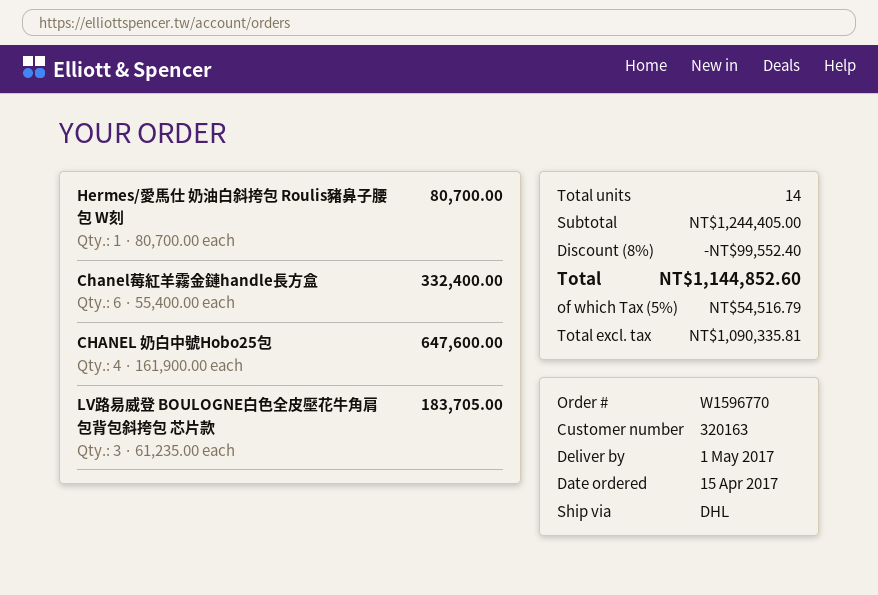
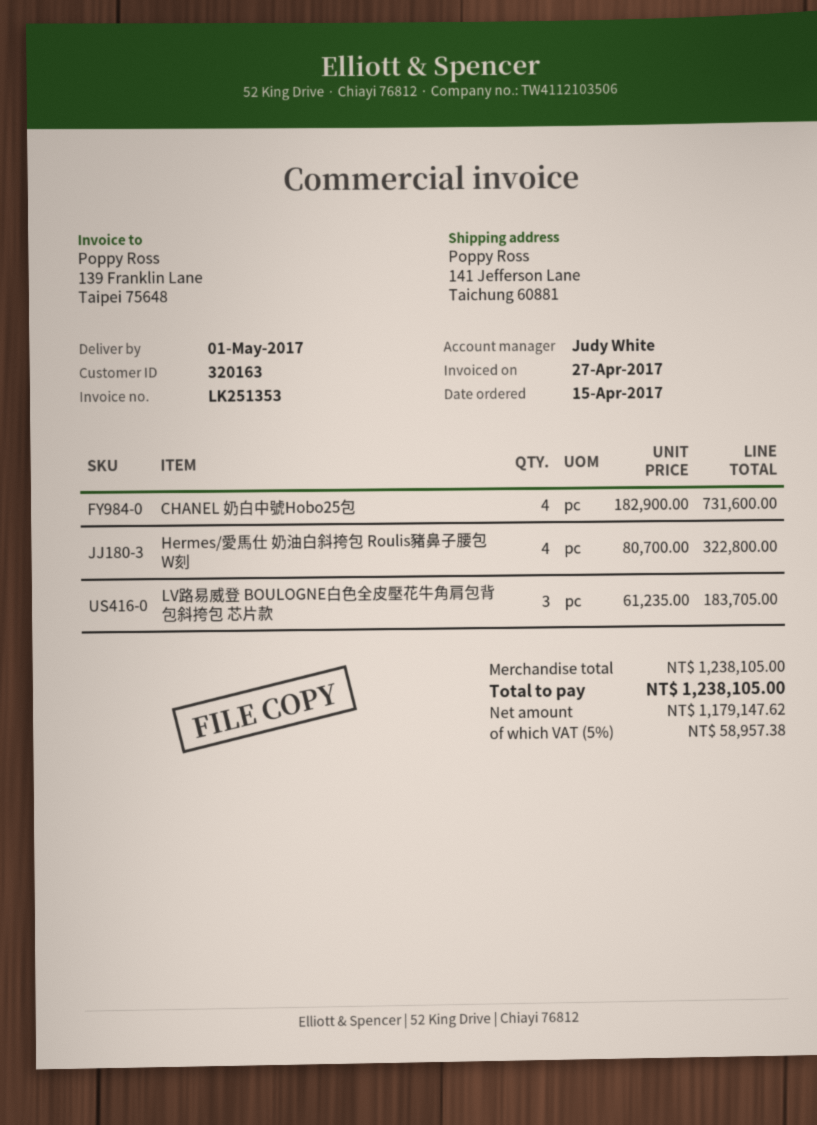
Hermes/愛馬仕 奶油白斜挎包 Roulis豬鼻子腰包 W刻: 1 x 80700.00 = 80700.00 -> 4 x 80700.00 = 322800.00
Chanel莓紅羊霧金鏈handle長方盒: 6 x 55400.00 = 332400.00 -> none
CHANEL 奶白中號Hobo25包: 4 x 161900.00 = 647600.00 -> 4 x 182900.00 = 731600.00
subtotal: 1244405.00 -> 1238105.00
discount: 8% = 99552.40 -> none
net: 1090335.81 -> 1179147.62
tax: 5% = 54516.79 -> 5% = 58957.38
total: 1144852.60 -> 1238105.00

